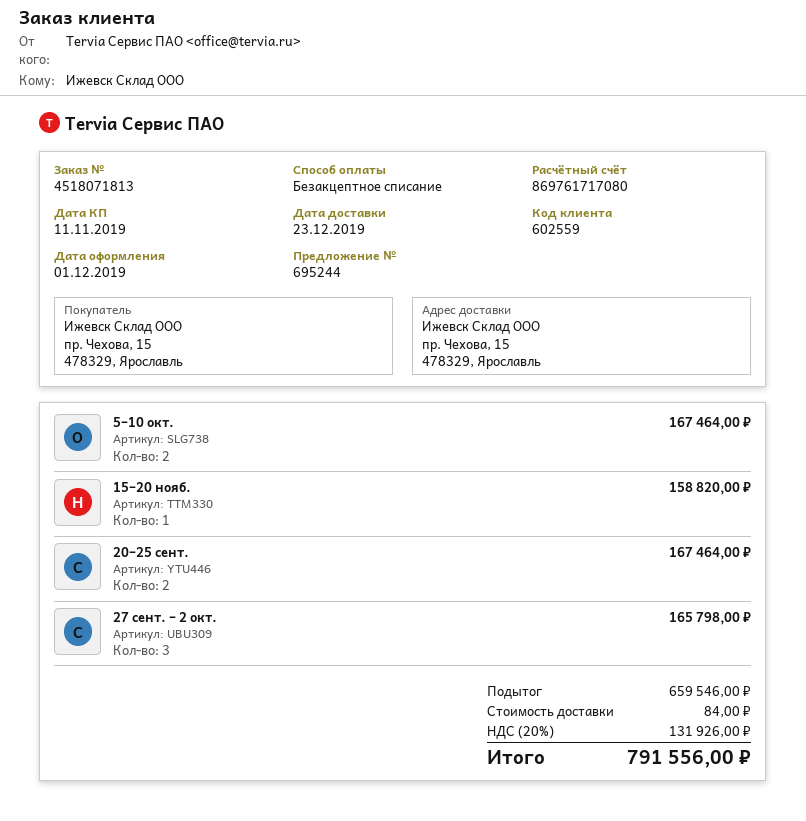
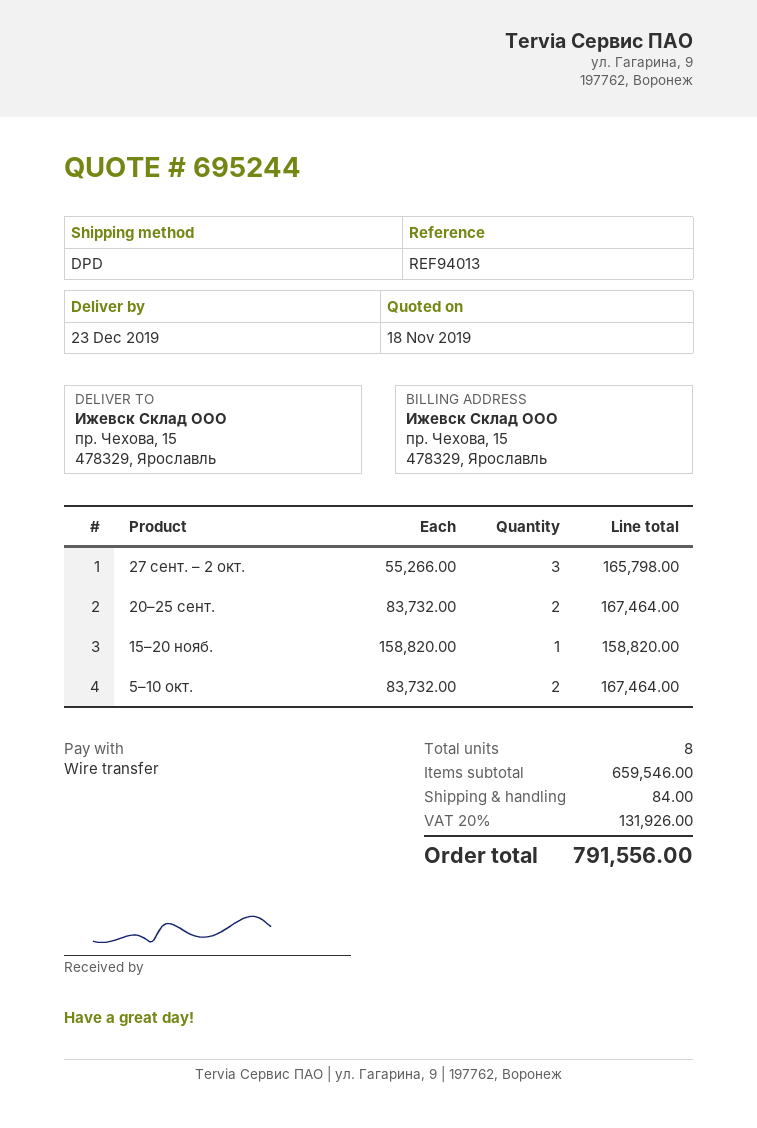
quote date: 2019-11-11 -> 2019-11-18
payment method: direct debit -> bank transfer

